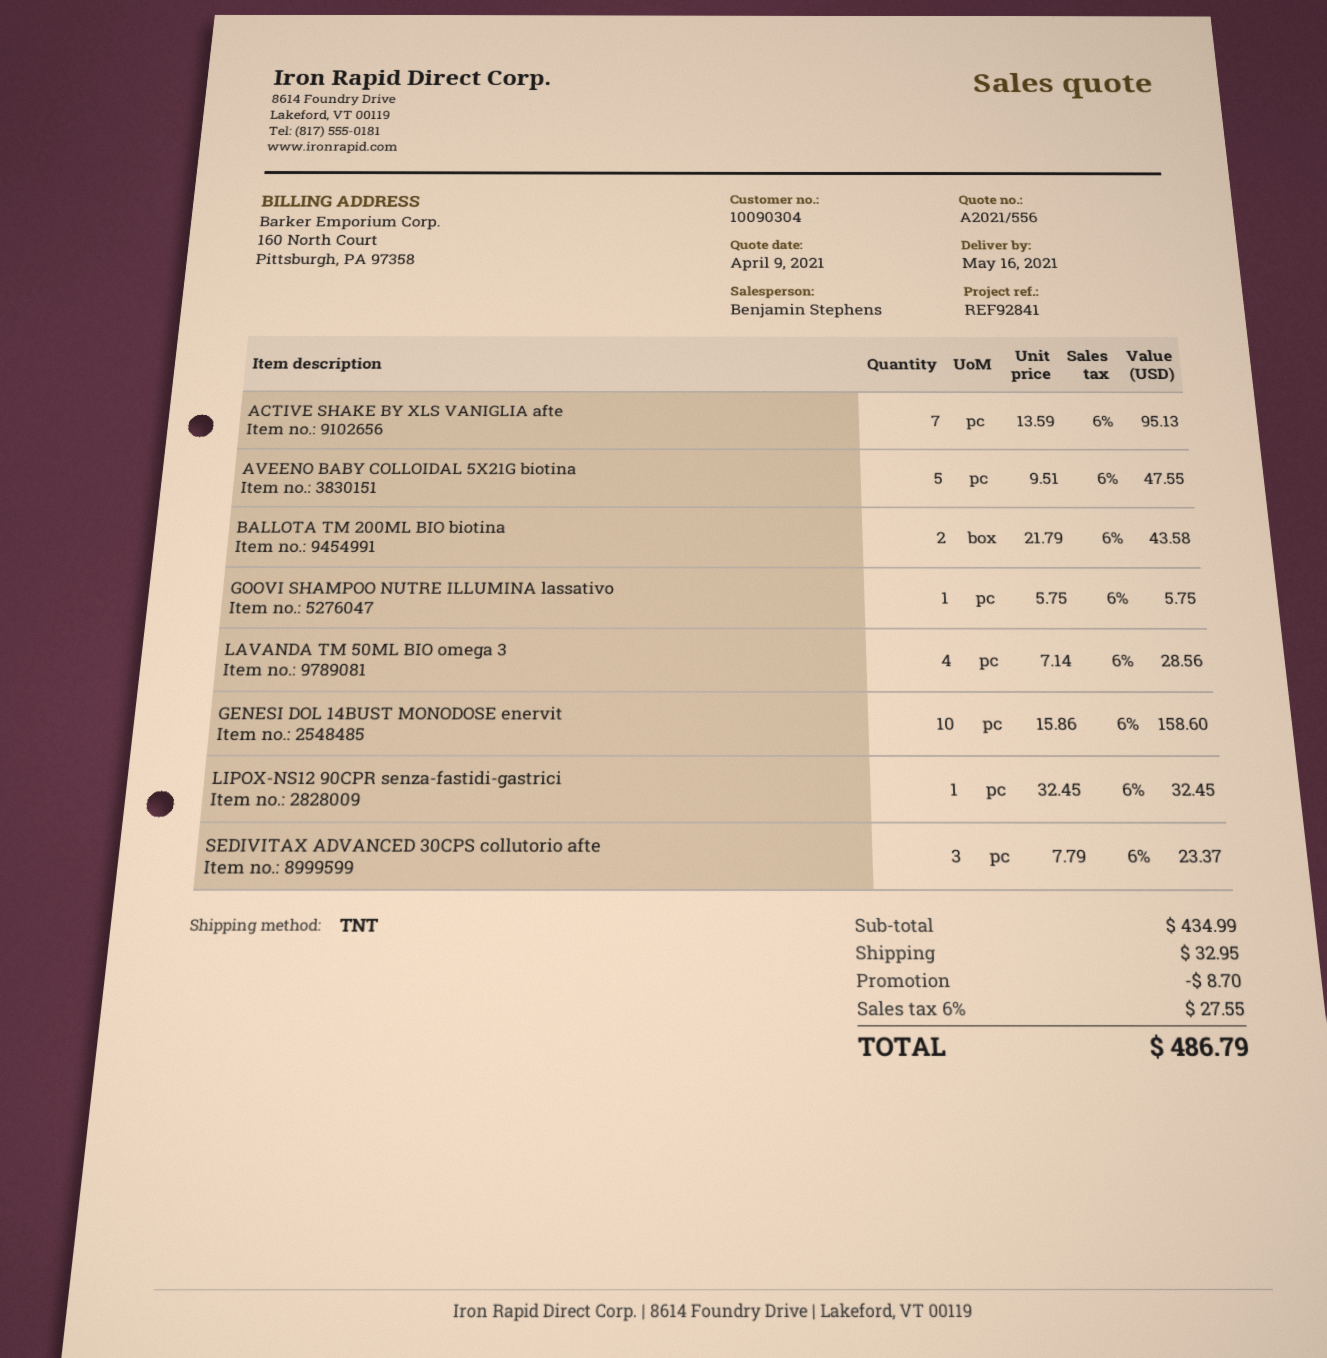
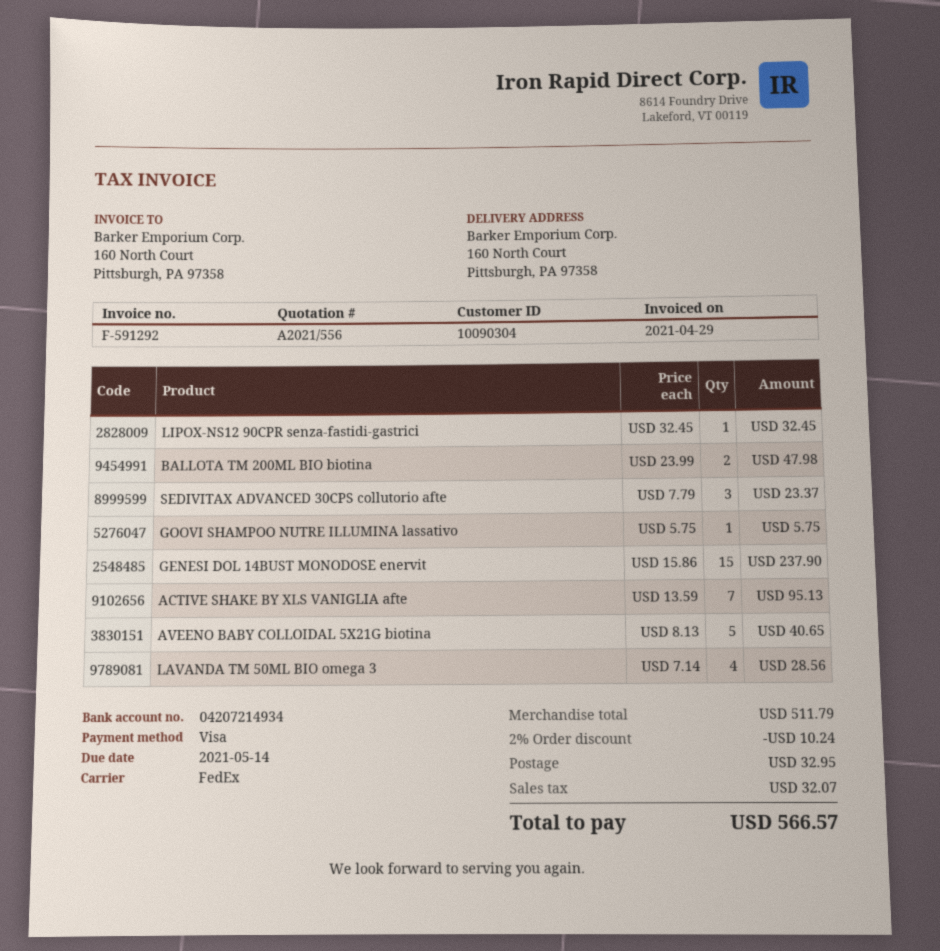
shipping method: TNT -> FedEx
AVEENO BABY COLLOIDAL 5X21G biotina: 5 x 9.51 = 47.55 -> 5 x 8.13 = 40.65
BALLOTA TM 200ML BIO biotina: 2 x 21.79 = 43.58 -> 2 x 23.99 = 47.98
GENESI DOL 14BUST MONODOSE enervit: 10 x 15.86 = 158.60 -> 15 x 15.86 = 237.90
subtotal: 434.99 -> 511.79
discount: 8.70 -> 10.24
tax: 27.55 -> 32.07
total: 486.79 -> 566.57

